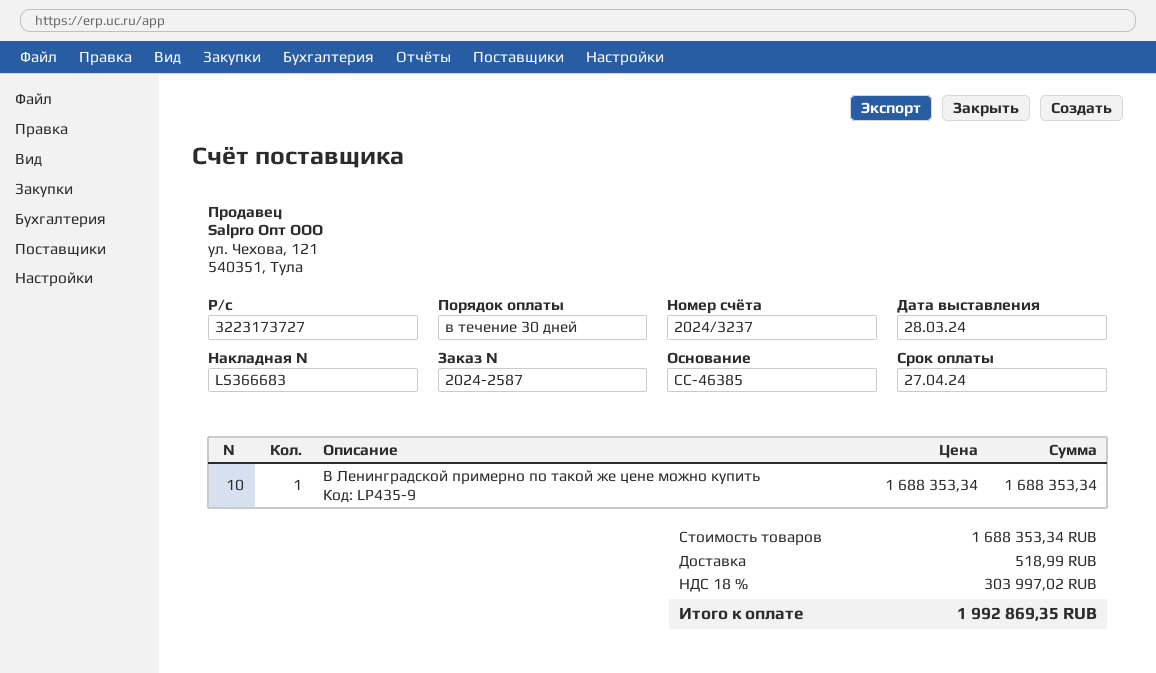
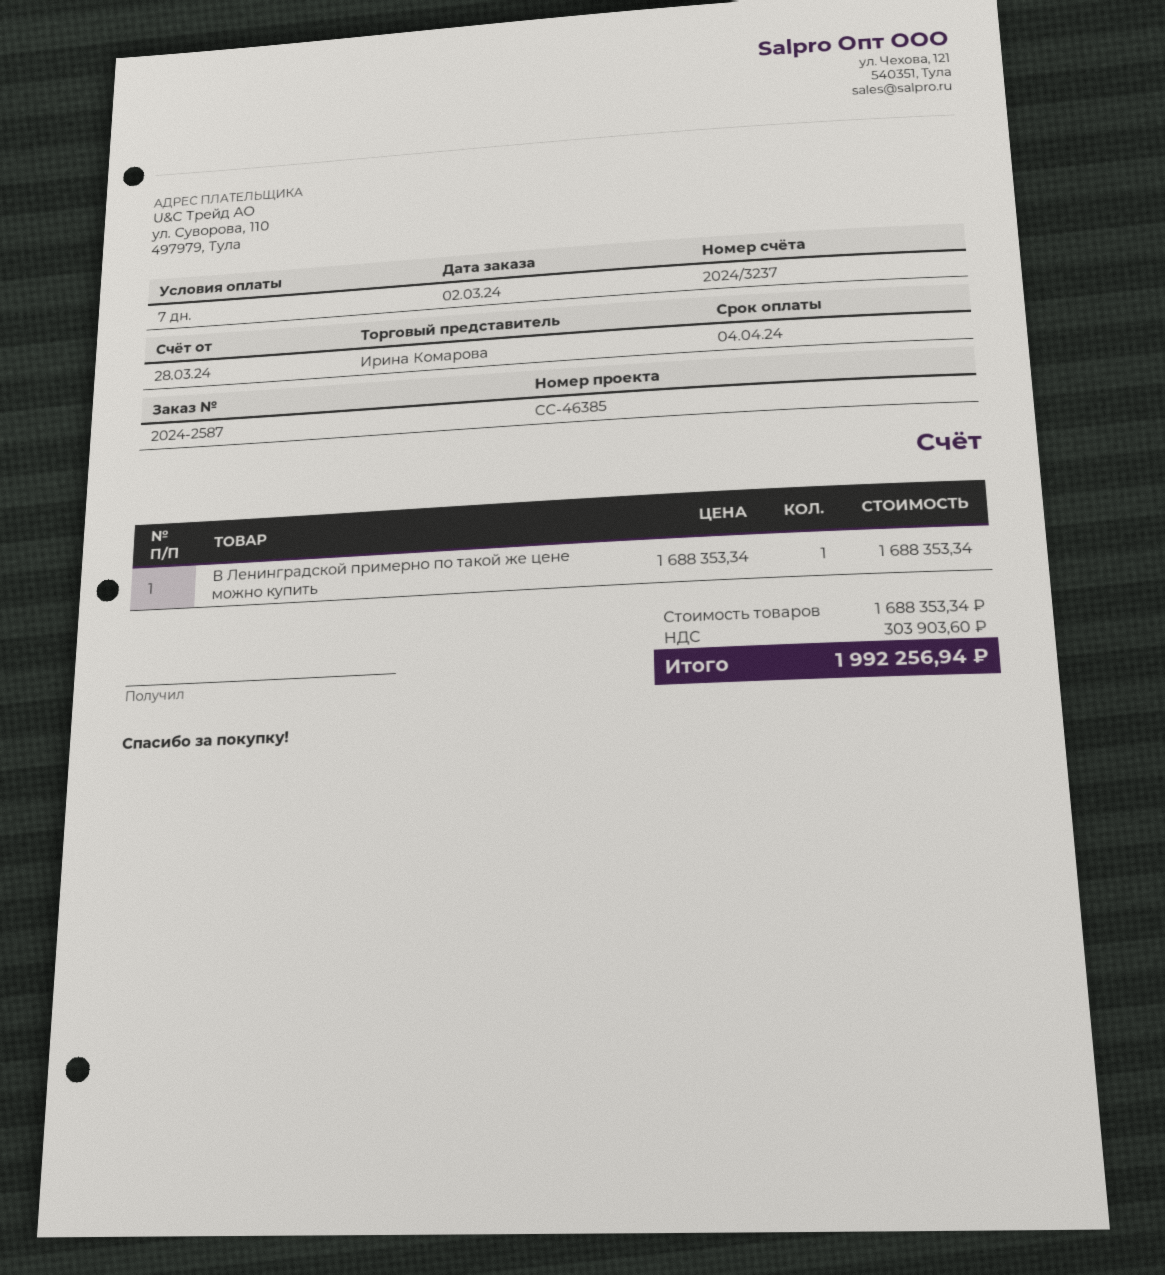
payment terms: 30 days -> 7 days
due date: 2024-04-27 -> 2024-04-04
shipping: 518.99 -> none
tax: 303997.02 -> 303903.60
total: 1992869.35 -> 1992256.94

